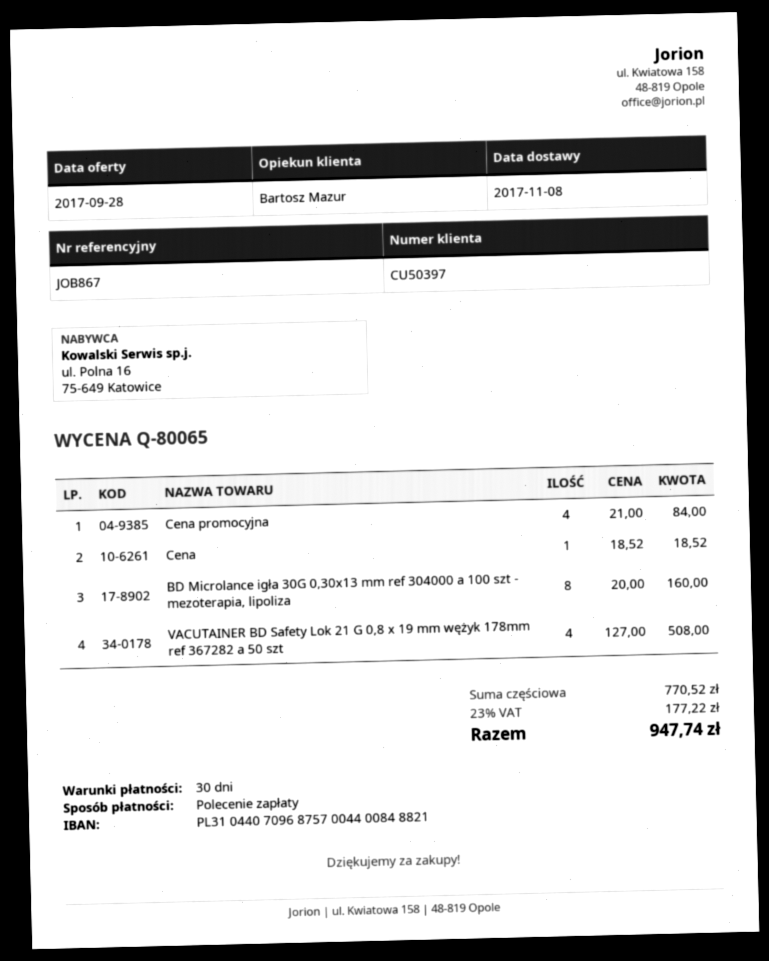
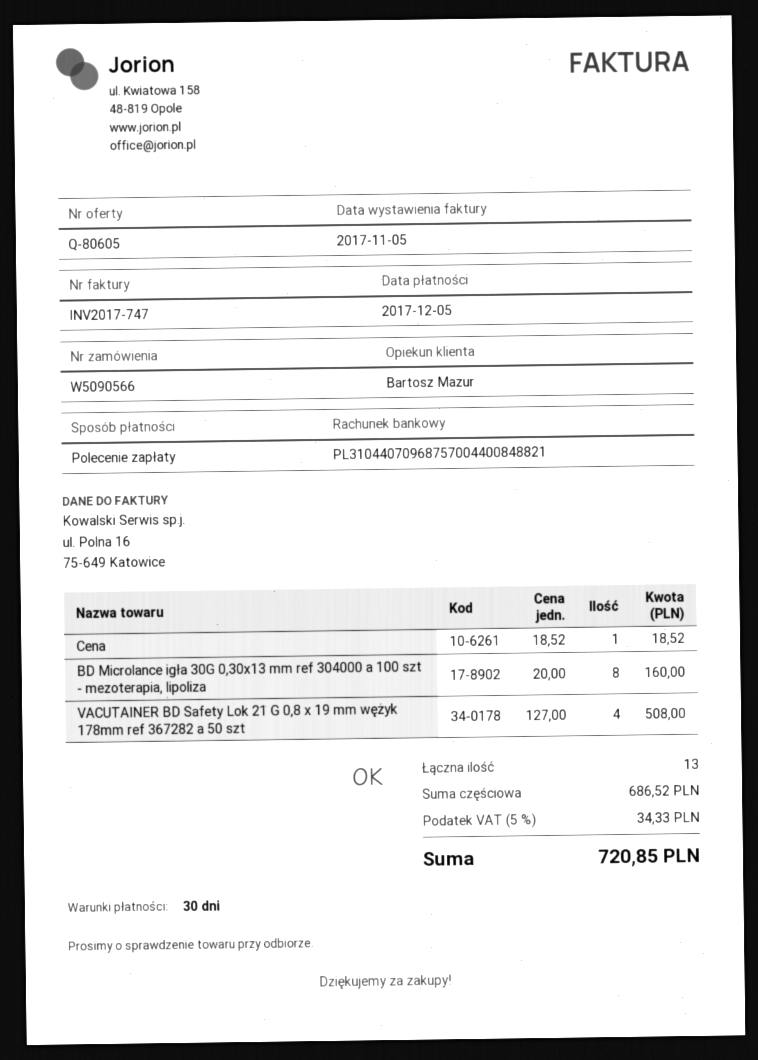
quote number: Q-80065 -> Q-80605
Cena promocyjna: 4 x 21.00 = 84.00 -> none
subtotal: 770.52 -> 686.52
tax: 23% = 177.22 -> 5% = 34.33
total: 947.74 -> 720.85

